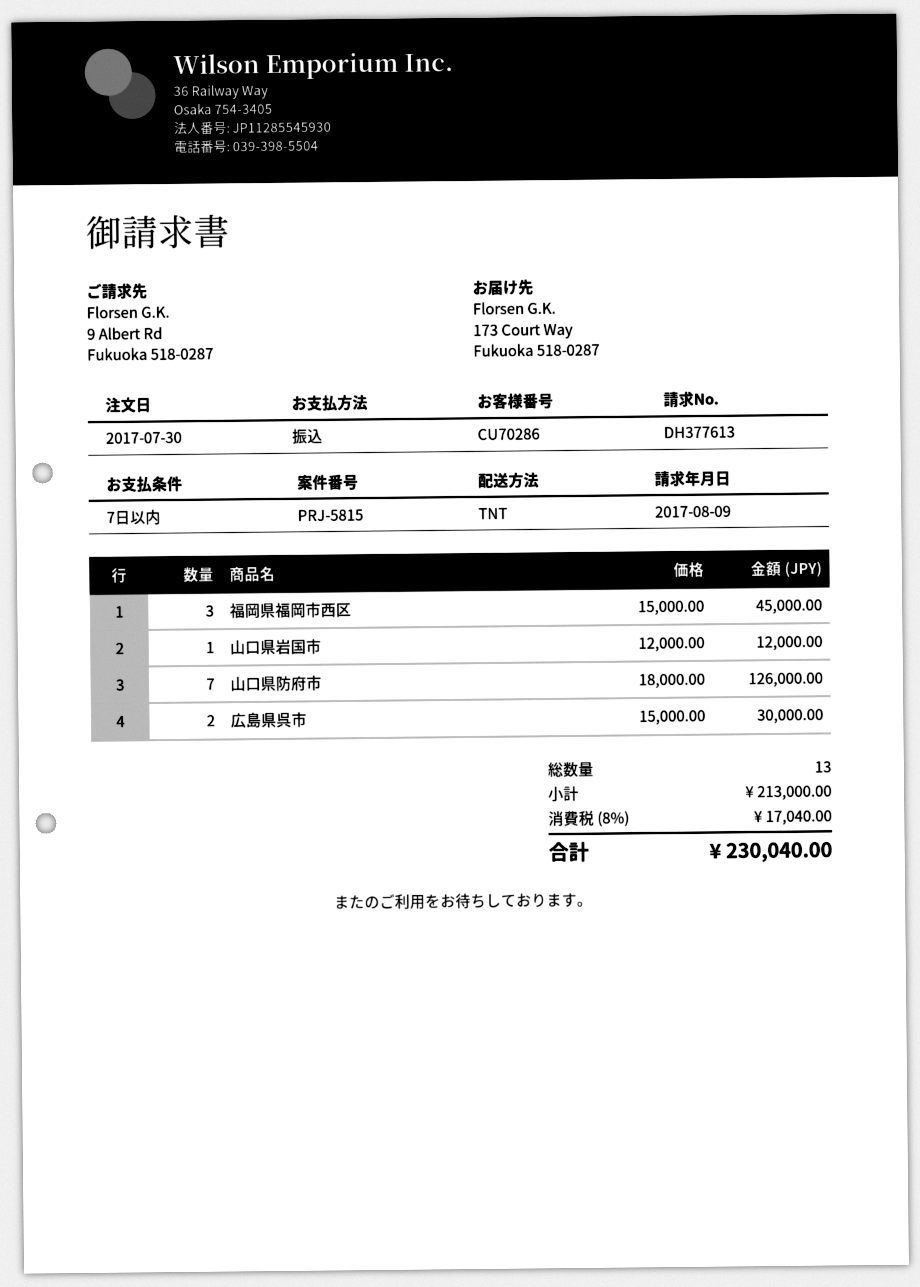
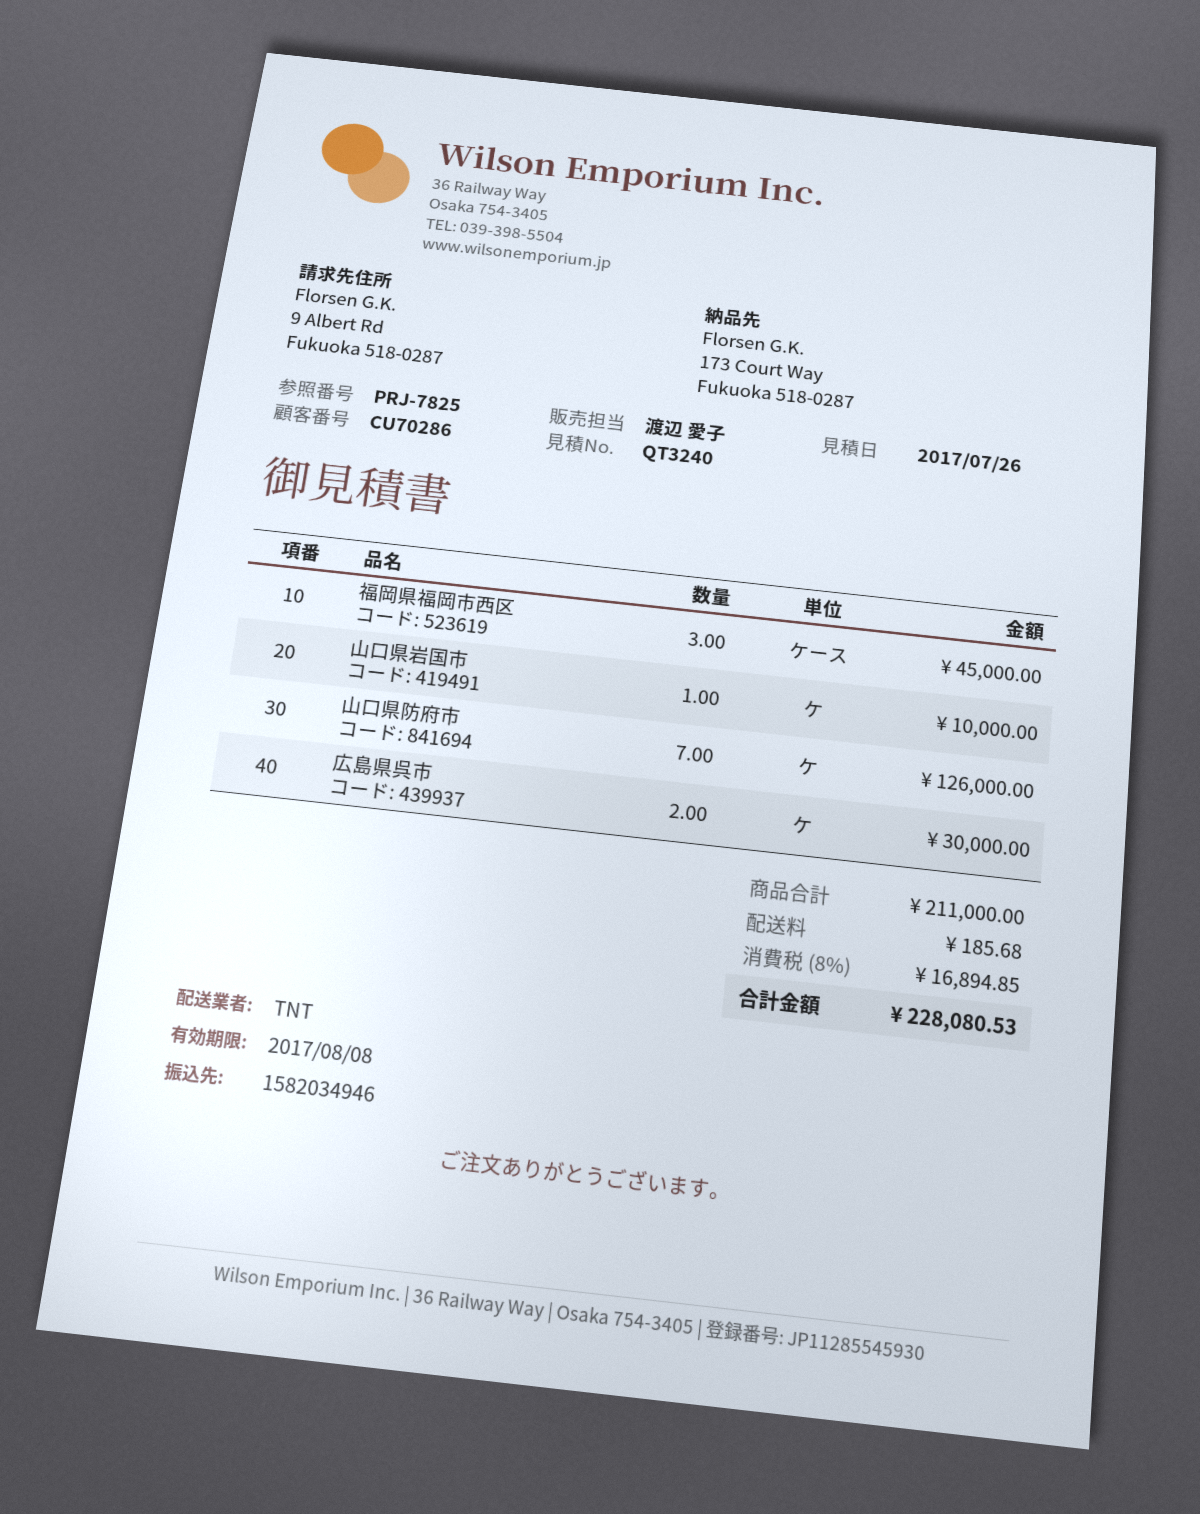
reference: PRJ-5815 -> PRJ-7825
山口県岩国市: 1 for 12000.00 -> 1 for 10000.00
subtotal: 213000.00 -> 211000.00
shipping: none -> 185.68
tax: 8% = 17040.00 -> 8% = 16894.85
total: 230040.00 -> 228080.53

